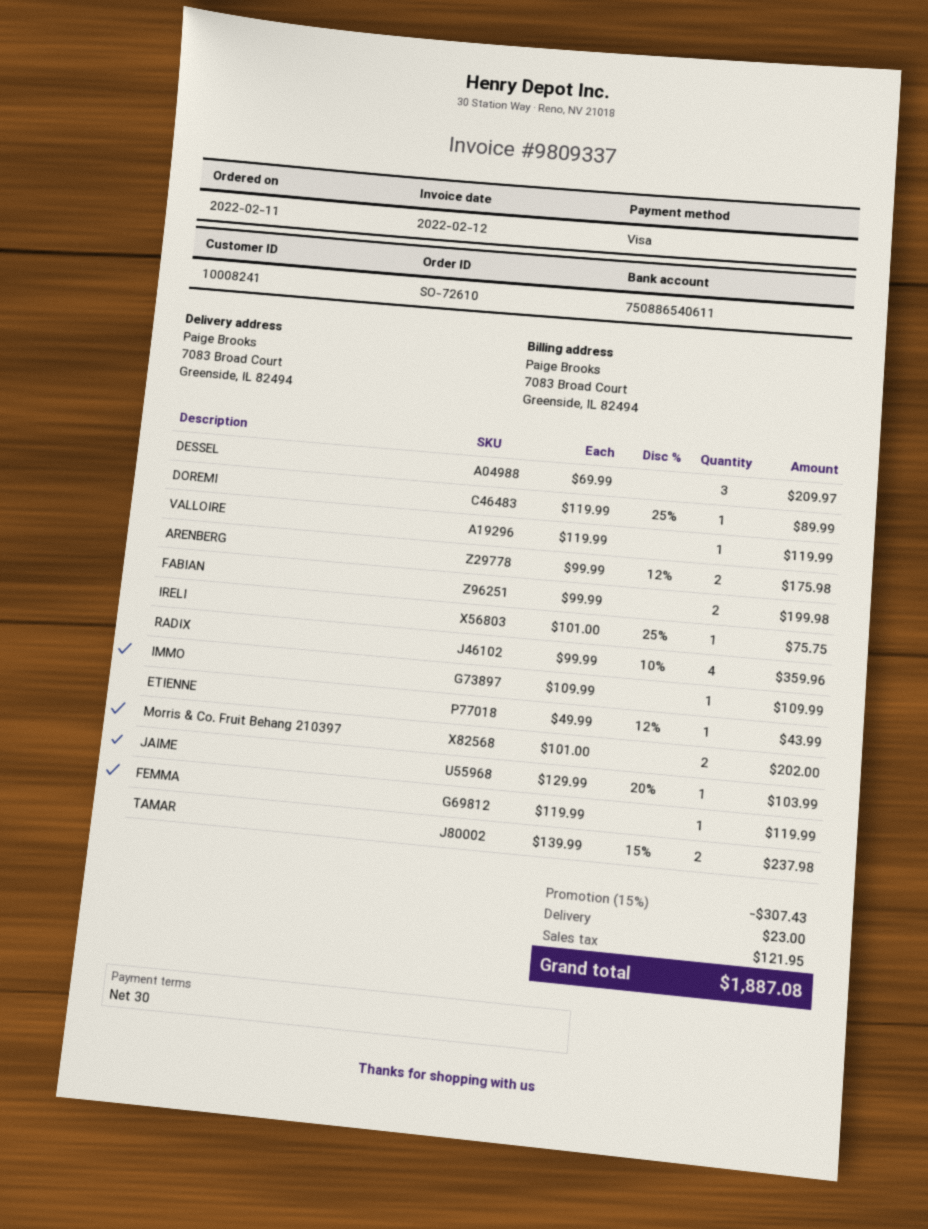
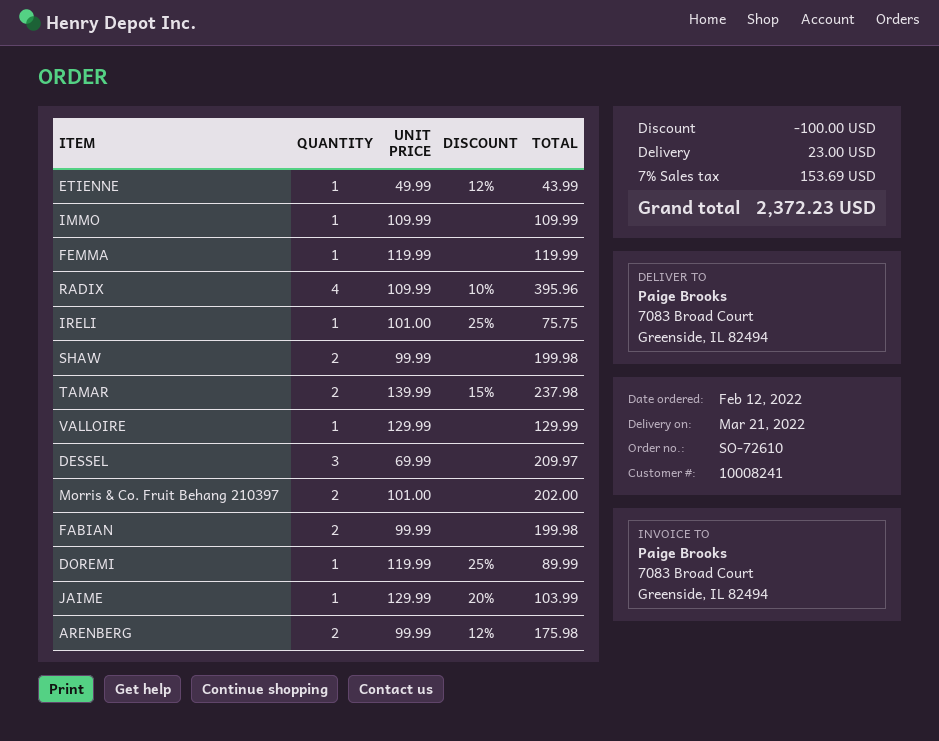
order date: 2022-02-11 -> 2022-02-12
VALLOIRE: 1 x 119.99 = 119.99 -> 1 x 129.99 = 129.99
RADIX: 4 x 99.99 - 10% = 359.96 -> 4 x 109.99 - 10% = 395.96
SHAW: none -> 2 x 99.99 = 199.98
discount: 307.43 -> 100.00
tax: 121.95 -> 153.69
total: 1887.08 -> 2372.23

